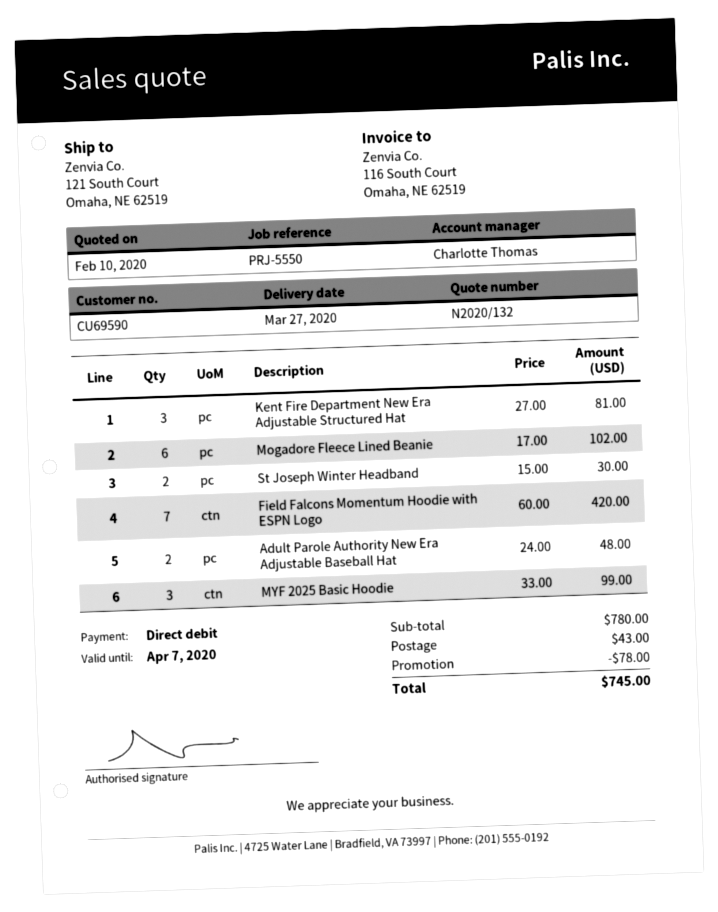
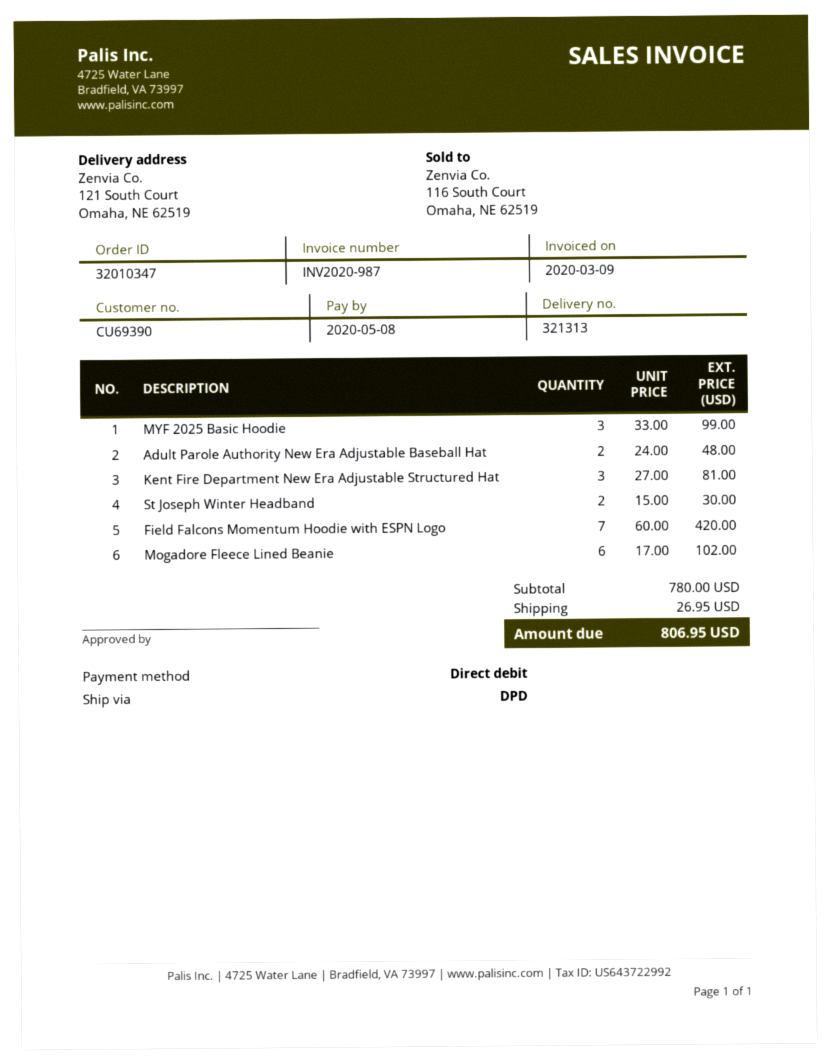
customer number: CU69590 -> CU69390
discount: 78.00 -> none
shipping: 43.00 -> 26.95
total: 745.00 -> 806.95

